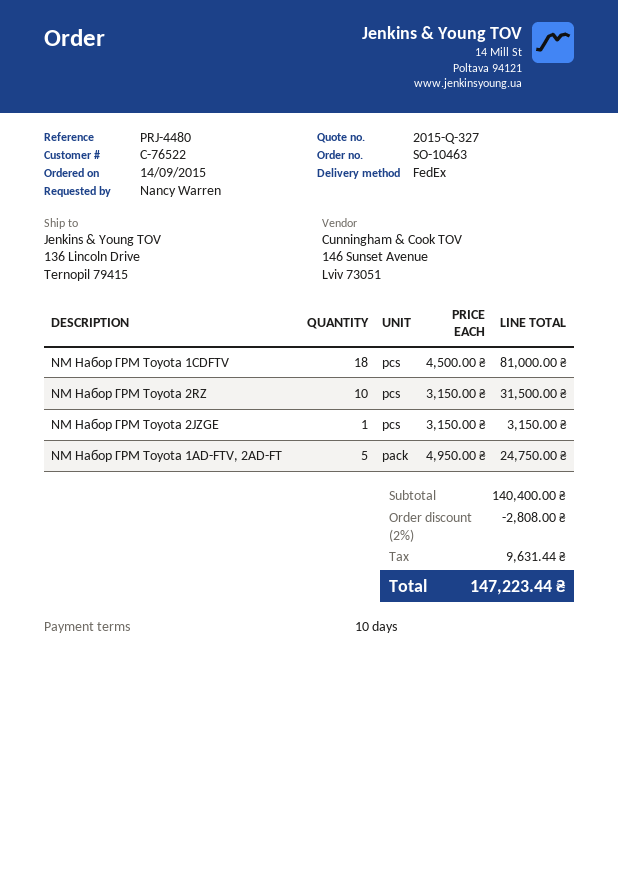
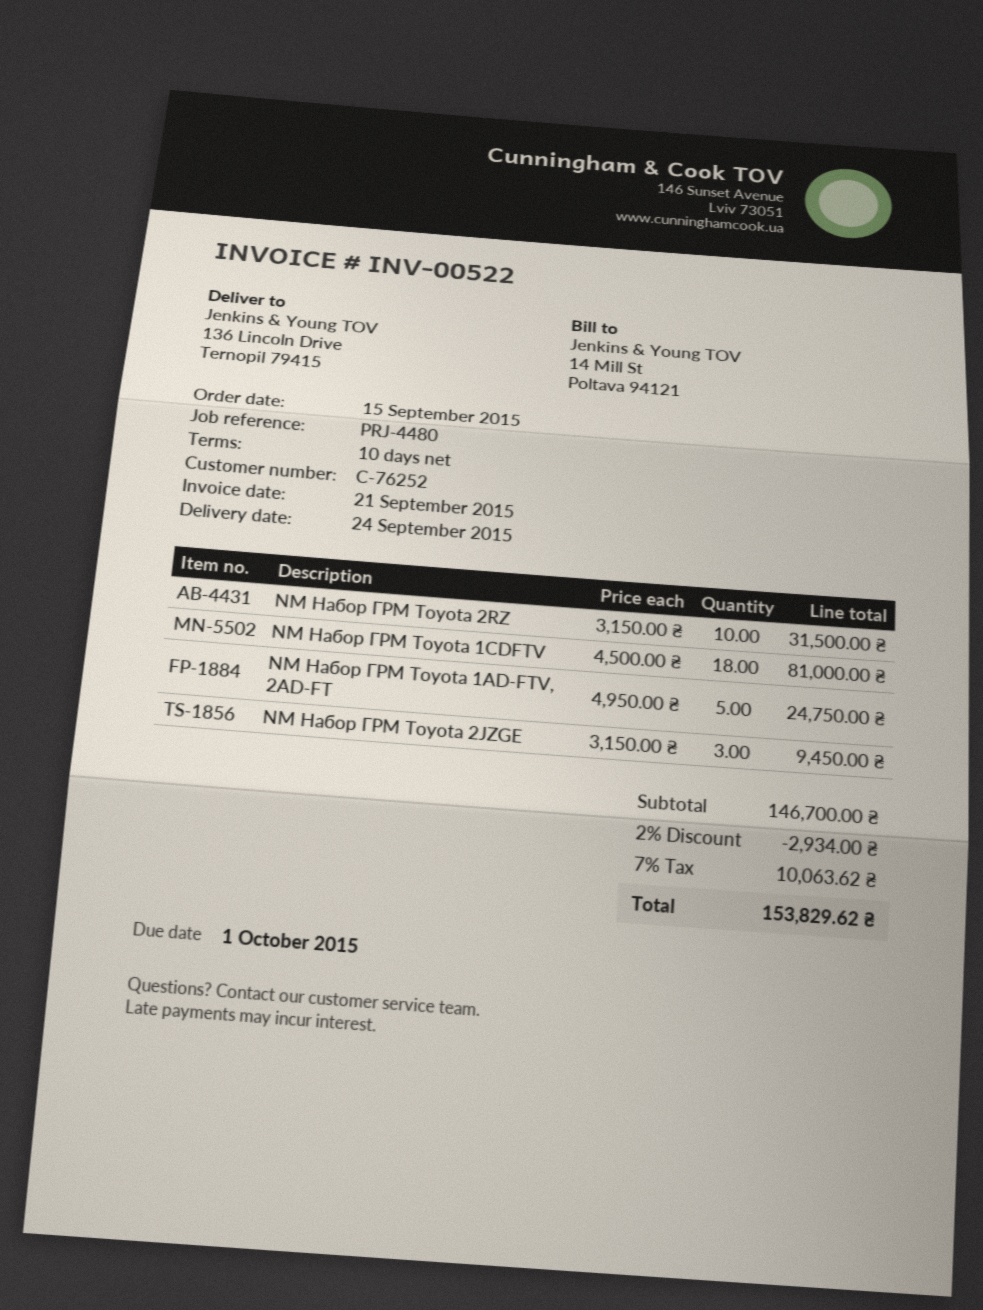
order date: 2015-09-14 -> 2015-09-15
customer number: C-76522 -> C-76252
NM Набор ГРМ Toyota 2JZGE: 1 x 3150.00 = 3150.00 -> 3 x 3150.00 = 9450.00
subtotal: 140400.00 -> 146700.00
discount: 2% = 2808.00 -> 2% = 2934.00
tax: 9631.44 -> 10063.62
total: 147223.44 -> 153829.62

